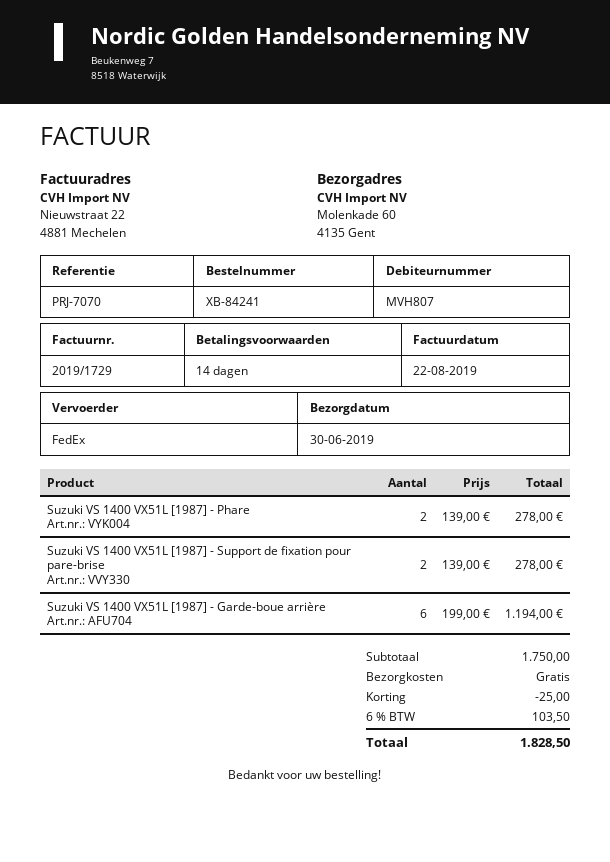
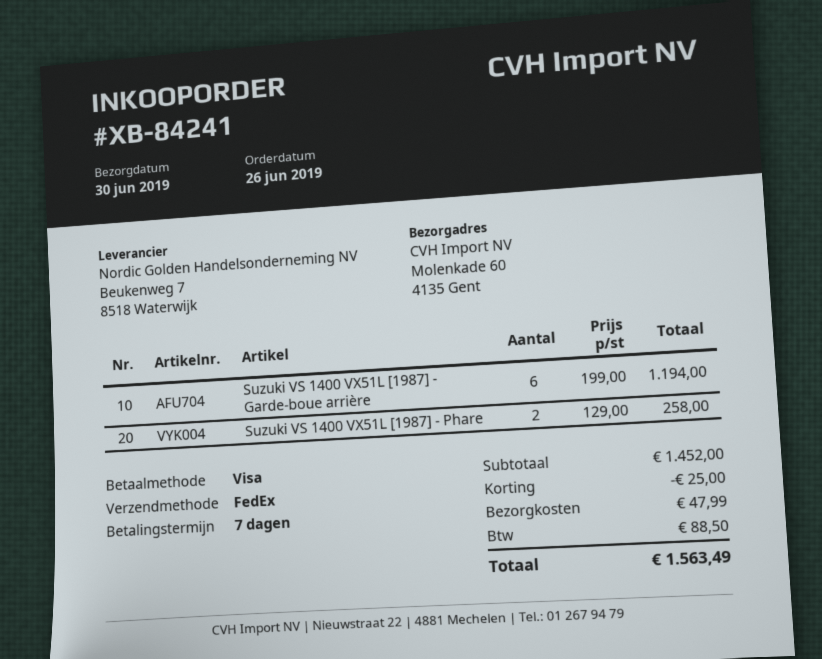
payment terms: 14 days -> 7 days
Suzuki VS 1400 VX51L [1987] - Phare: 2 x 139.00 = 278.00 -> 2 x 129.00 = 258.00
Suzuki VS 1400 VX51L [1987] - Support de fixation pour pare-brise: 2 x 139.00 = 278.00 -> none
subtotal: 1750.00 -> 1452.00
shipping: 0.00 -> 47.99
tax: 103.50 -> 88.50
total: 1828.50 -> 1563.49

